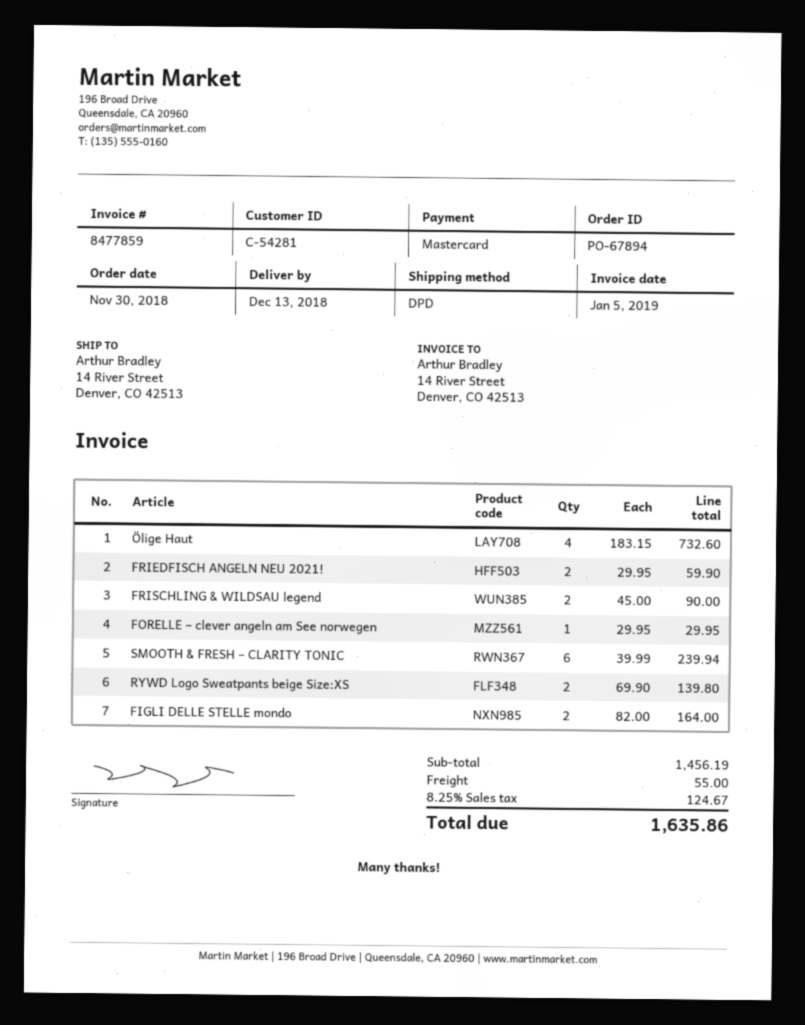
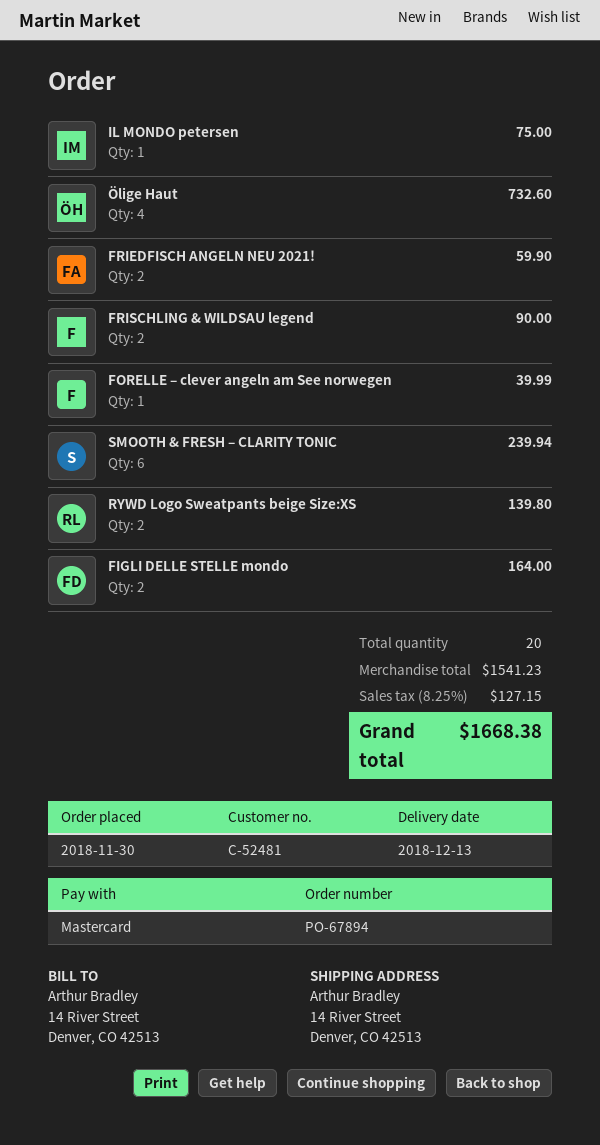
customer number: C-54281 -> C-52481
FORELLE – clever angeln am See norwegen: 1 for 29.95 -> 1 for 39.99
IL MONDO petersen: none -> 1 for 75.00
subtotal: 1456.19 -> 1541.23
shipping: 55.00 -> none
tax: 8.25% = 124.67 -> 8.25% = 127.15
total: 1635.86 -> 1668.38

